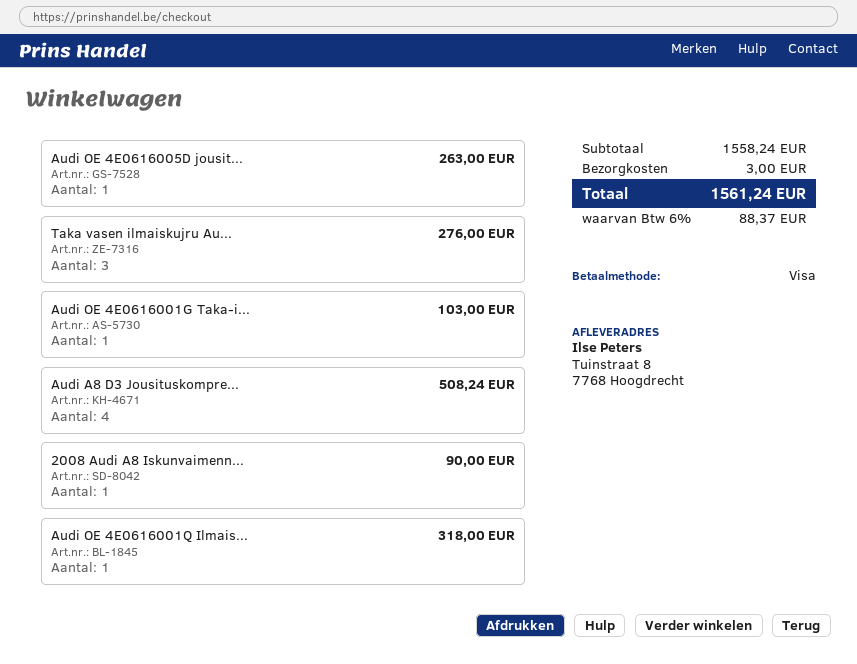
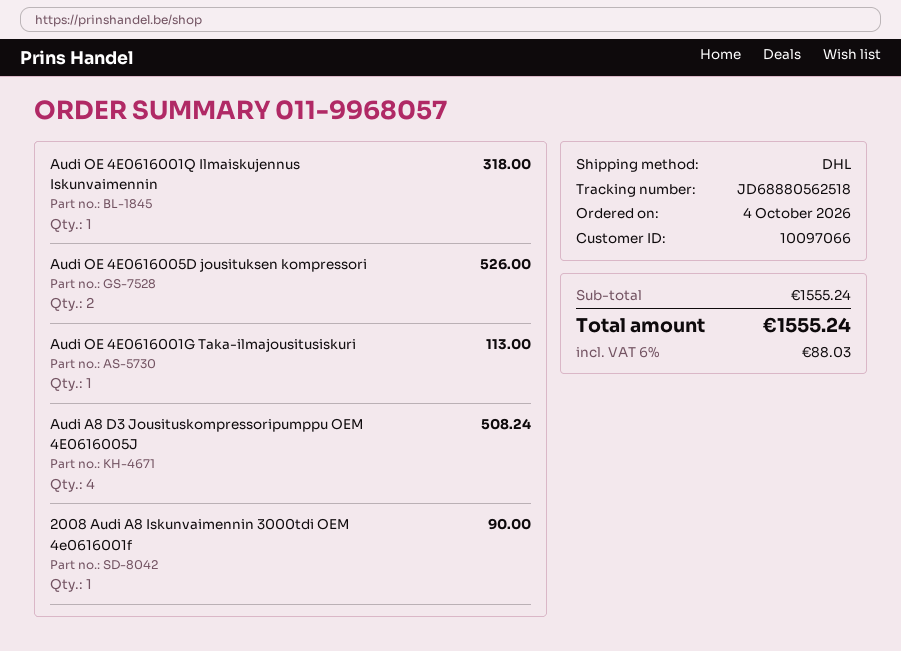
Audi OE 4E0616005D jousit...: 1 for 263.00 -> 2 for 526.00
Taka vasen ilmaiskujru Au...: 3 for 276.00 -> none
Audi OE 4E0616001G Taka-i...: 1 for 103.00 -> 1 for 113.00
subtotal: 1558.24 -> 1555.24
shipping: 3.00 -> none
tax: 6% = 88.37 -> 6% = 88.03
total: 1561.24 -> 1555.24

